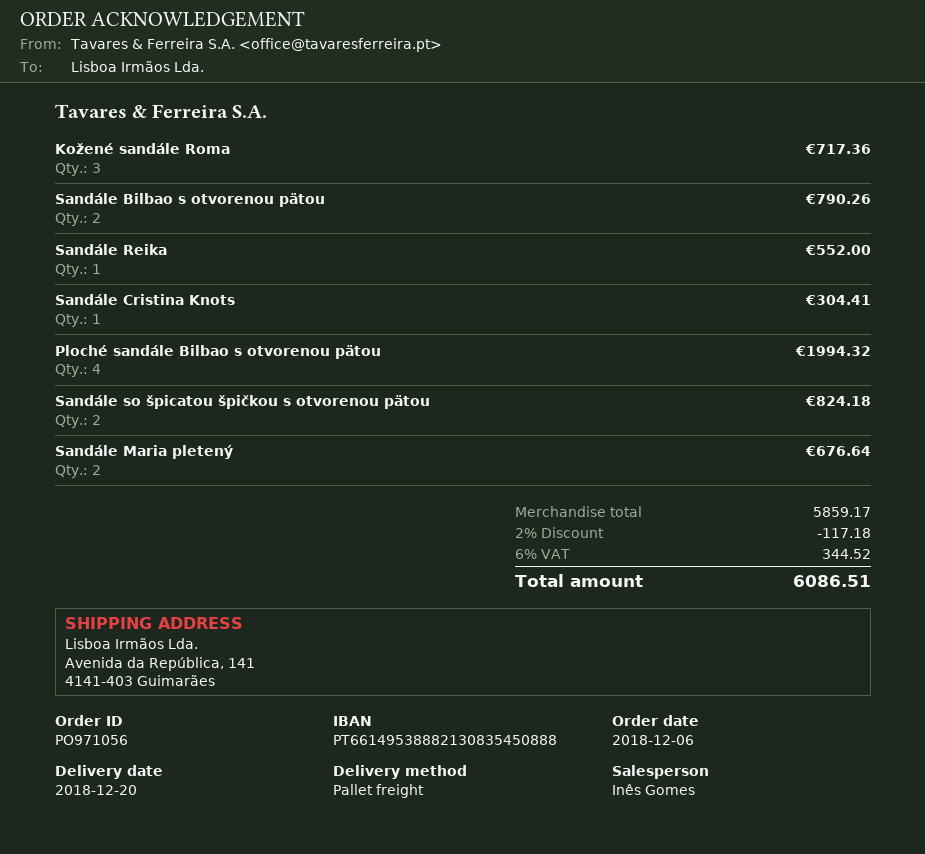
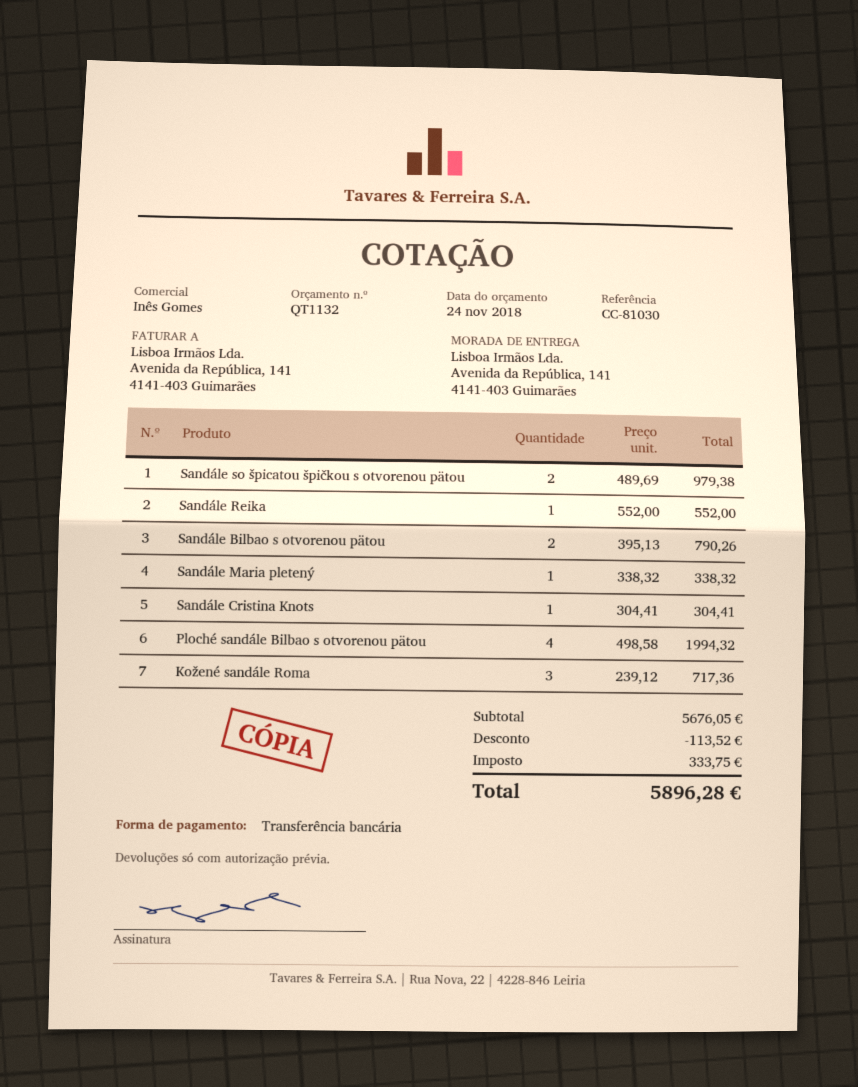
Sandále so špicatou špičkou s otvorenou pätou: 2 for 824.18 -> 2 for 979.38
Sandále Maria pletený: 2 for 676.64 -> 1 for 338.32
subtotal: 5859.17 -> 5676.05
discount: 117.18 -> 113.52
tax: 344.52 -> 333.75
total: 6086.51 -> 5896.28

